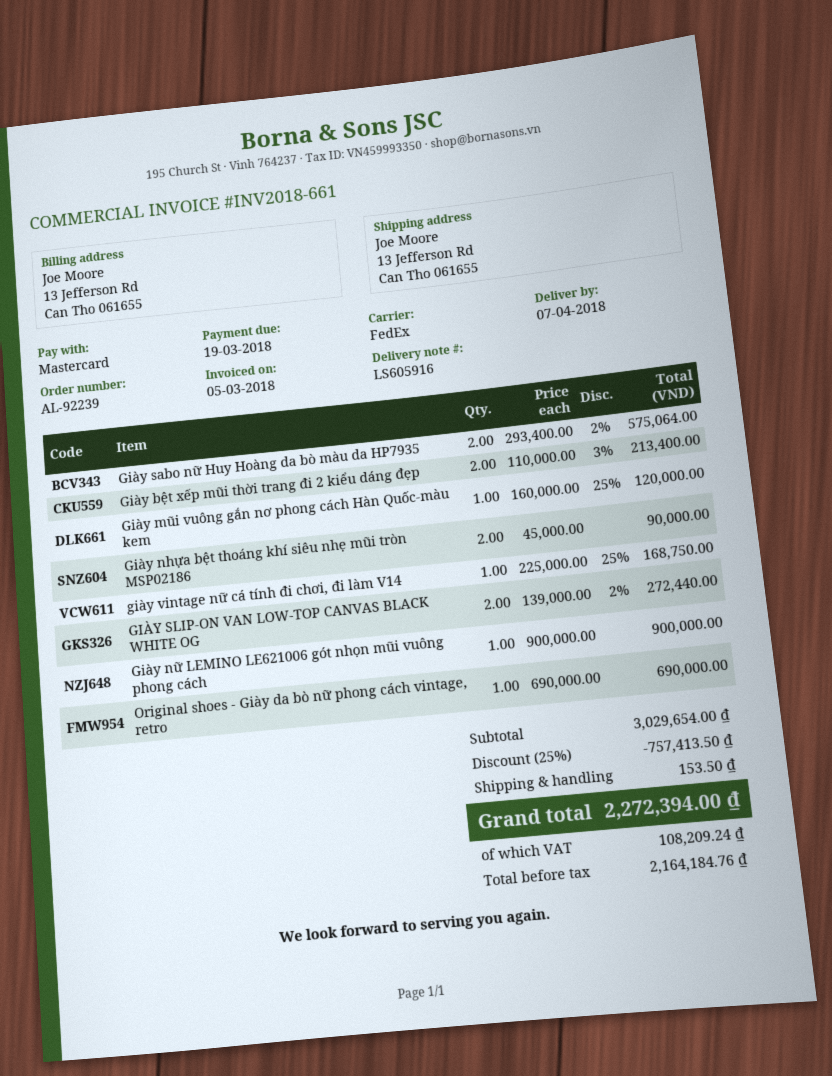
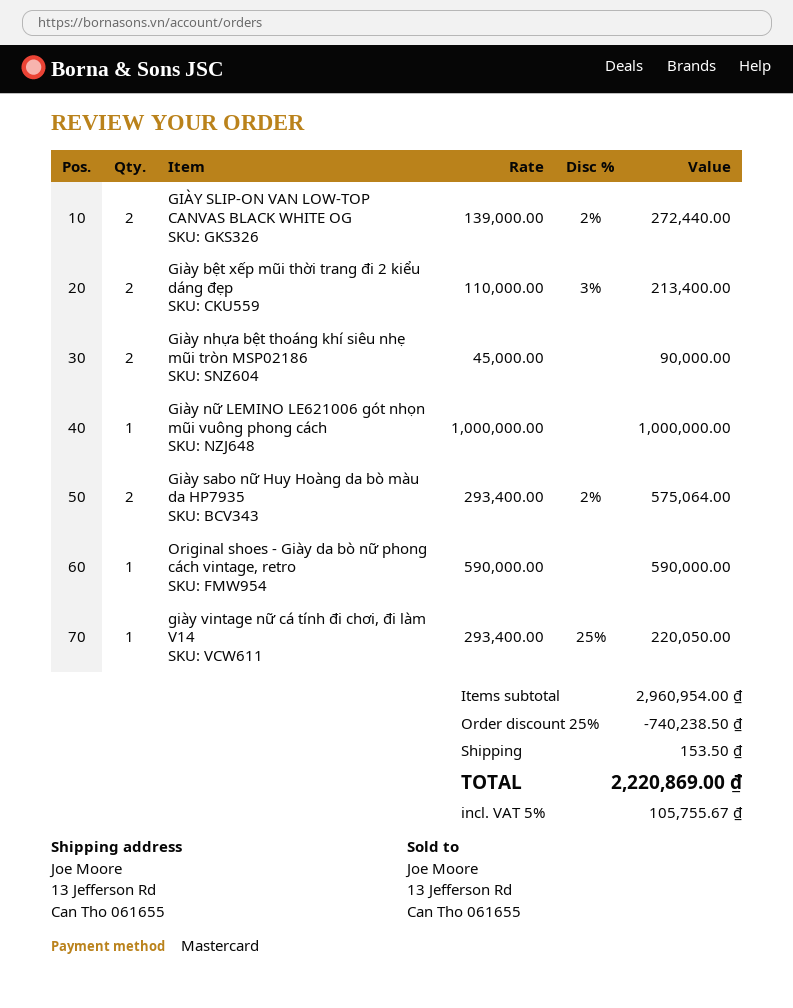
Giày mũi vuông gắn nơ phong cách Hàn Quốc-màu kem: 1 x 160000.00 - 25% = 120000.00 -> none
giày vintage nữ cá tính đi chơi, đi làm V14: 1 x 225000.00 - 25% = 168750.00 -> 1 x 293400.00 - 25% = 220050.00
Giày nữ LEMINO LE621006 gót nhọn mũi vuông phong cách: 1 x 900000.00 = 900000.00 -> 1 x 1000000.00 = 1000000.00
Original shoes - Giày da bò nữ phong cách vintage, retro: 1 x 690000.00 = 690000.00 -> 1 x 590000.00 = 590000.00
subtotal: 3029654.00 -> 2960954.00
discount: 25% = 757413.50 -> 25% = 740238.50
tax: 108209.24 -> 105755.67
total: 2272394.00 -> 2220869.00

